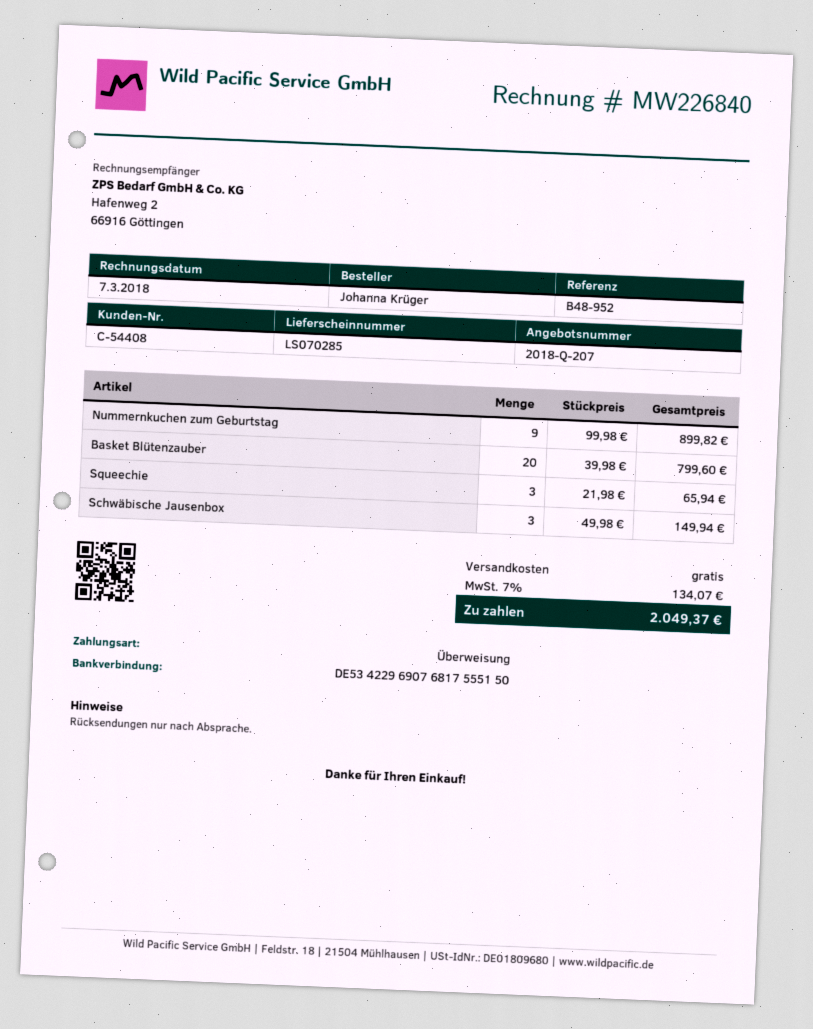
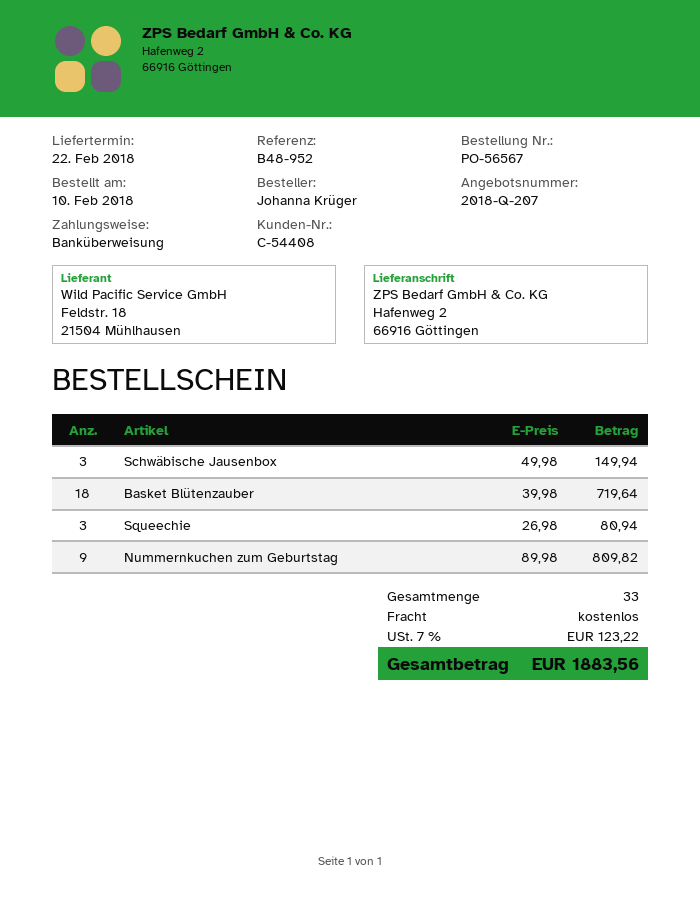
Nummernkuchen zum Geburtstag: 9 x 99.98 = 899.82 -> 9 x 89.98 = 809.82
Basket Blütenzauber: 20 x 39.98 = 799.60 -> 18 x 39.98 = 719.64
Squeechie: 3 x 21.98 = 65.94 -> 3 x 26.98 = 80.94
tax: 7% = 134.07 -> 7% = 123.22
total: 2049.37 -> 1883.56

